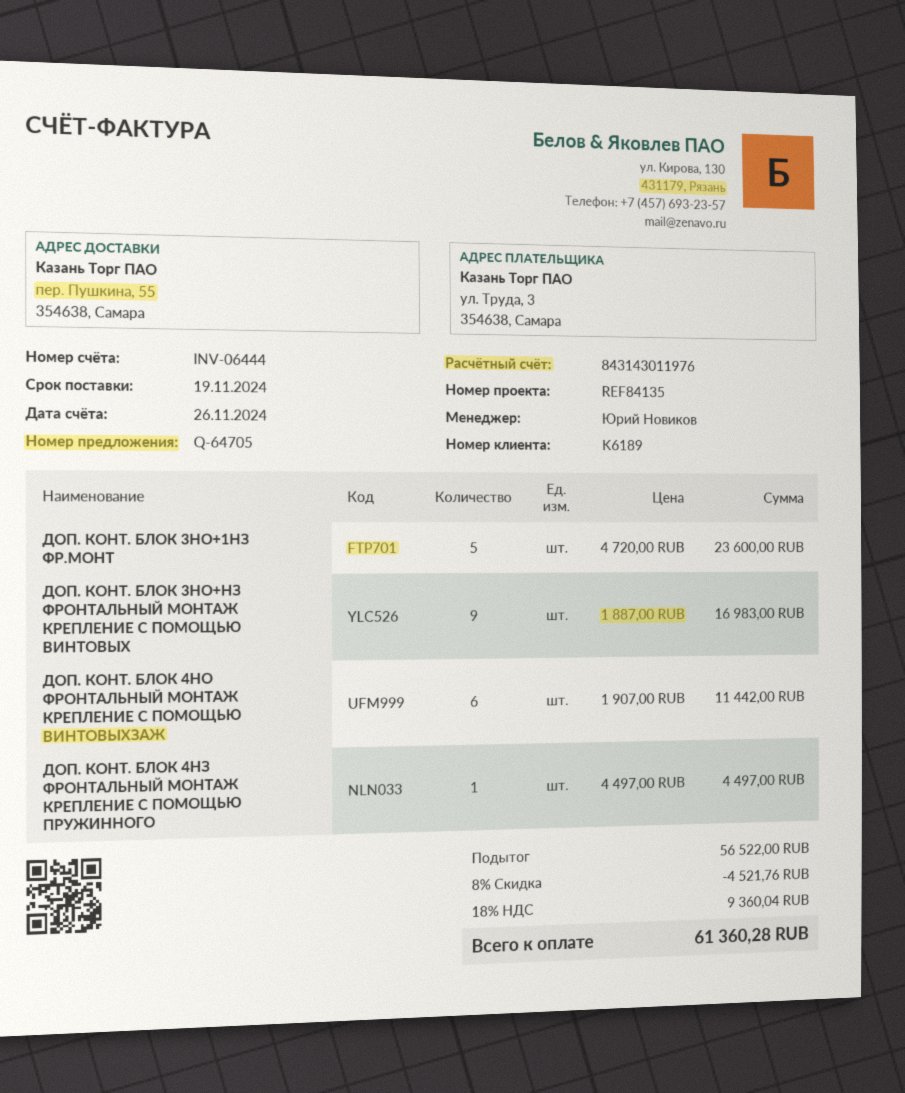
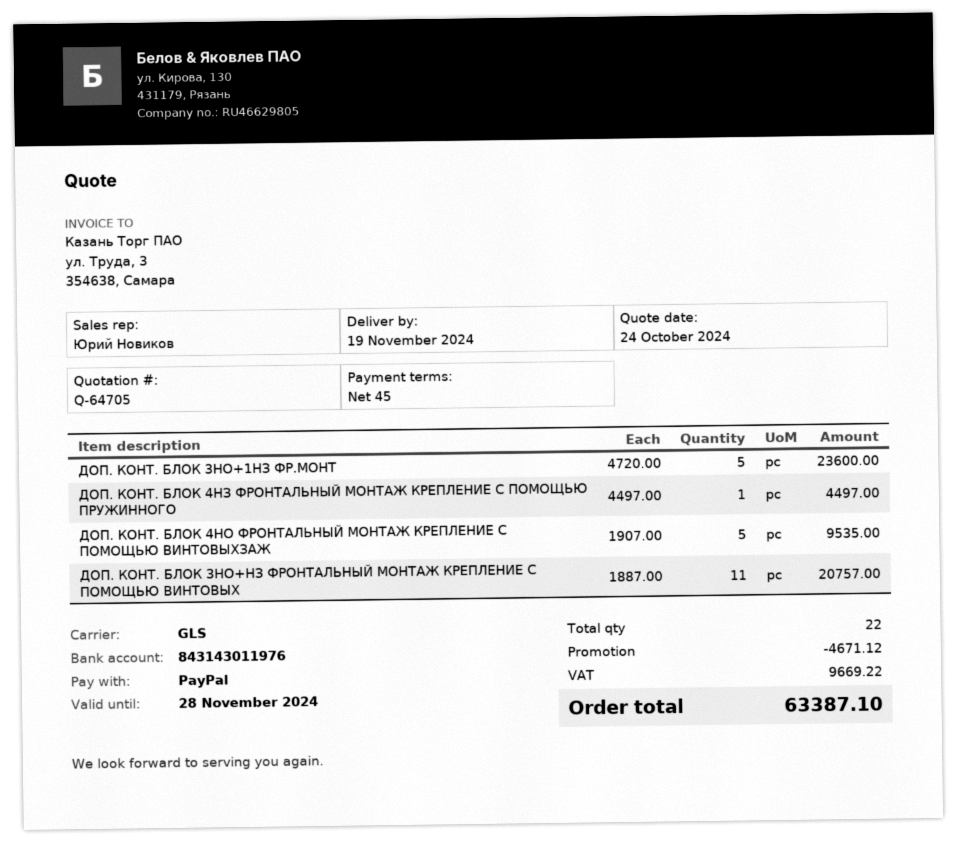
ДОП. КОНТ. БЛОК 3НО+НЗ ФРОНТАЛЬНЫЙ МОНТАЖ КРЕПЛЕНИЕ С ПОМОЩЬЮ ВИНТОВЫХ: 9 x 1887.00 = 16983.00 -> 11 x 1887.00 = 20757.00
ДОП. КОНТ. БЛОК 4HO ФРОНТАЛЬНЫЙ МОНТАЖ КРЕПЛЕНИЕ С ПОМОЩЬЮ ВИНТОВЫХЗАЖ: 6 x 1907.00 = 11442.00 -> 5 x 1907.00 = 9535.00
discount: 4521.76 -> 4671.12
tax: 9360.04 -> 9669.22
total: 61360.28 -> 63387.10

